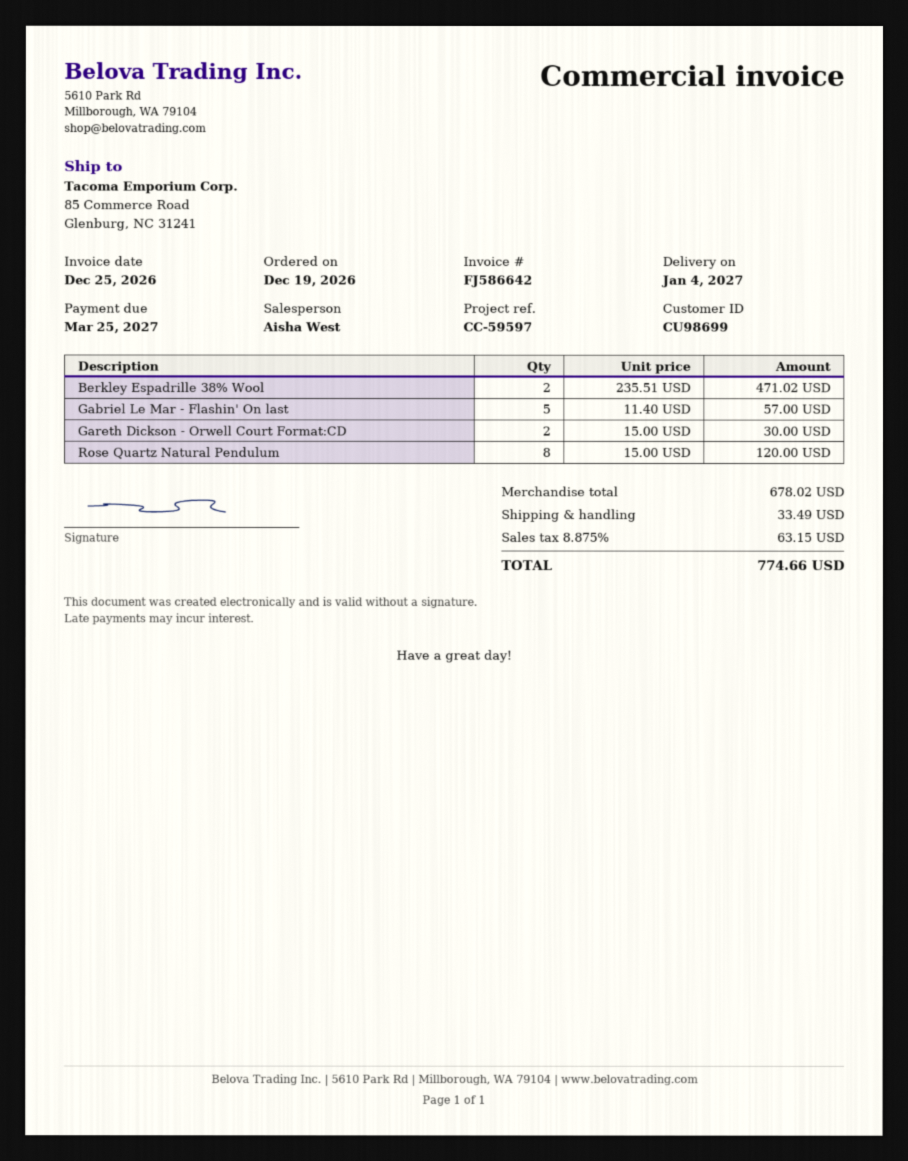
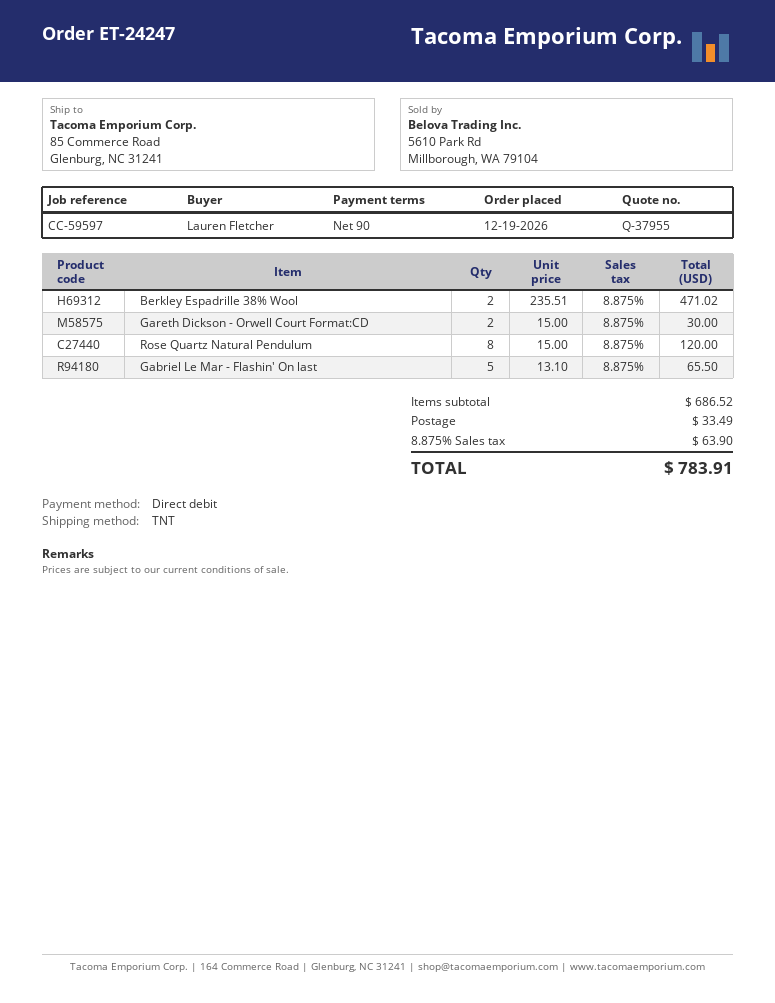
Gabriel Le Mar - Flashin' On last: 5 x 11.40 = 57.00 -> 5 x 13.10 = 65.50
subtotal: 678.02 -> 686.52
tax: 8.875% = 63.15 -> 8.875% = 63.90
total: 774.66 -> 783.91

